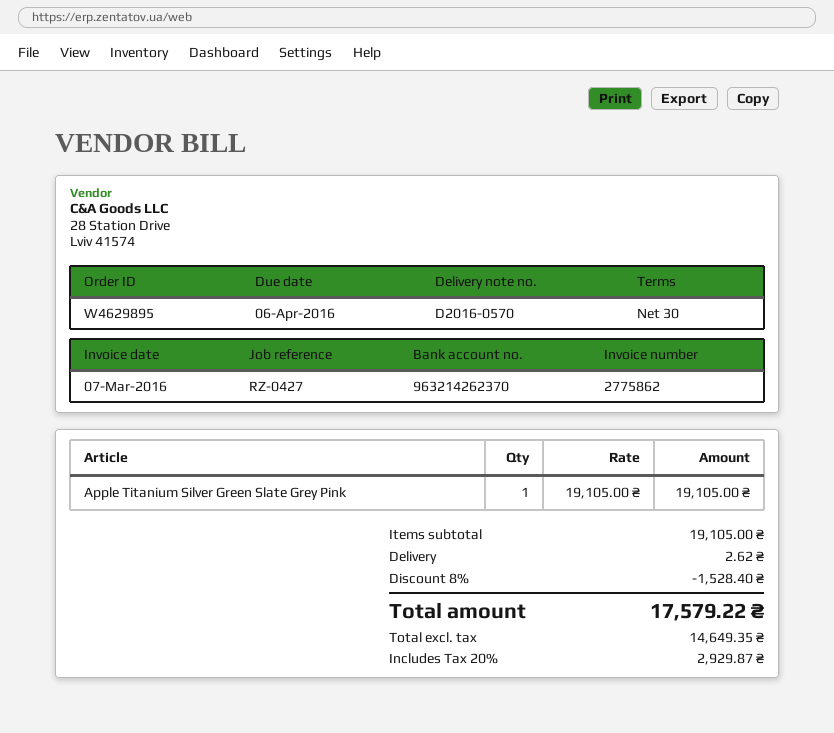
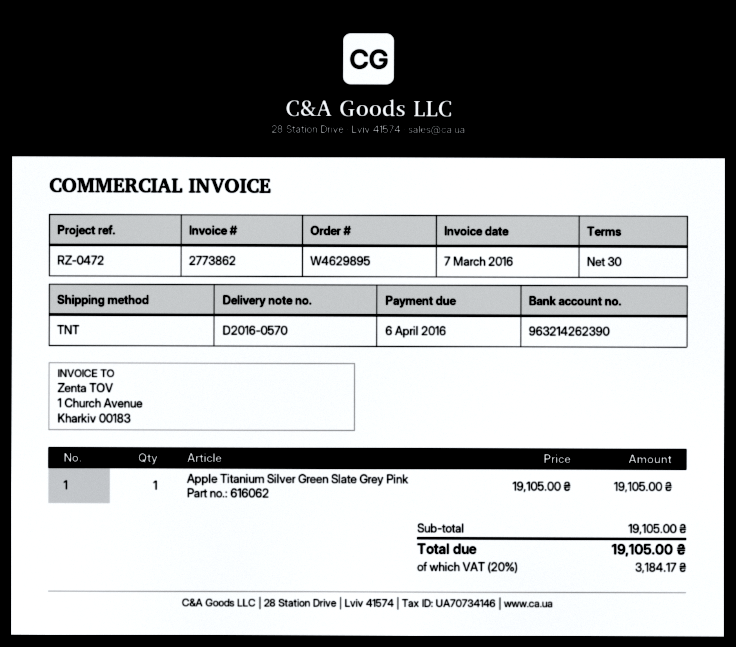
invoice number: 2775862 -> 2773862
reference: RZ-0427 -> RZ-0472
bank account: 963214262370 -> 963214262390
discount: 8% = 1528.40 -> none
shipping: 2.62 -> none
tax: 20% = 2929.87 -> 20% = 3184.17
total: 17579.22 -> 19105.00

